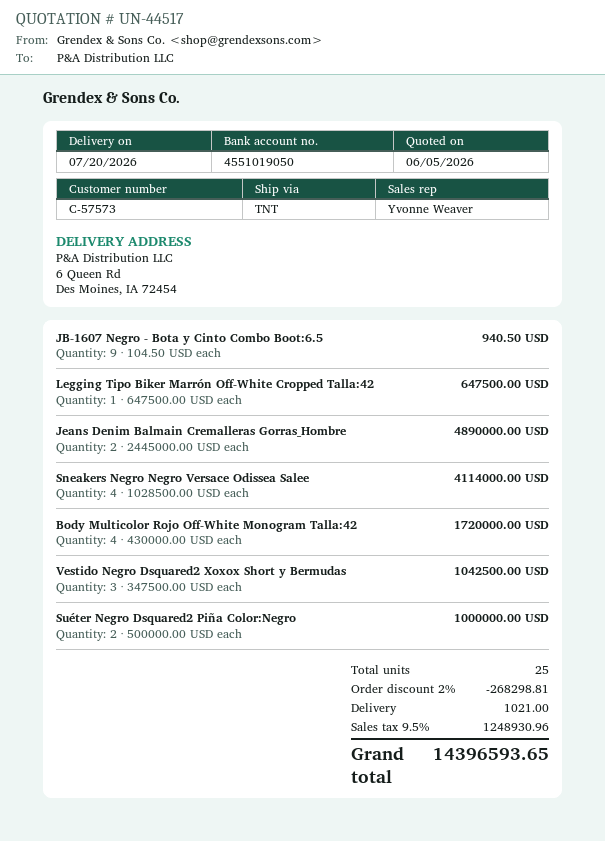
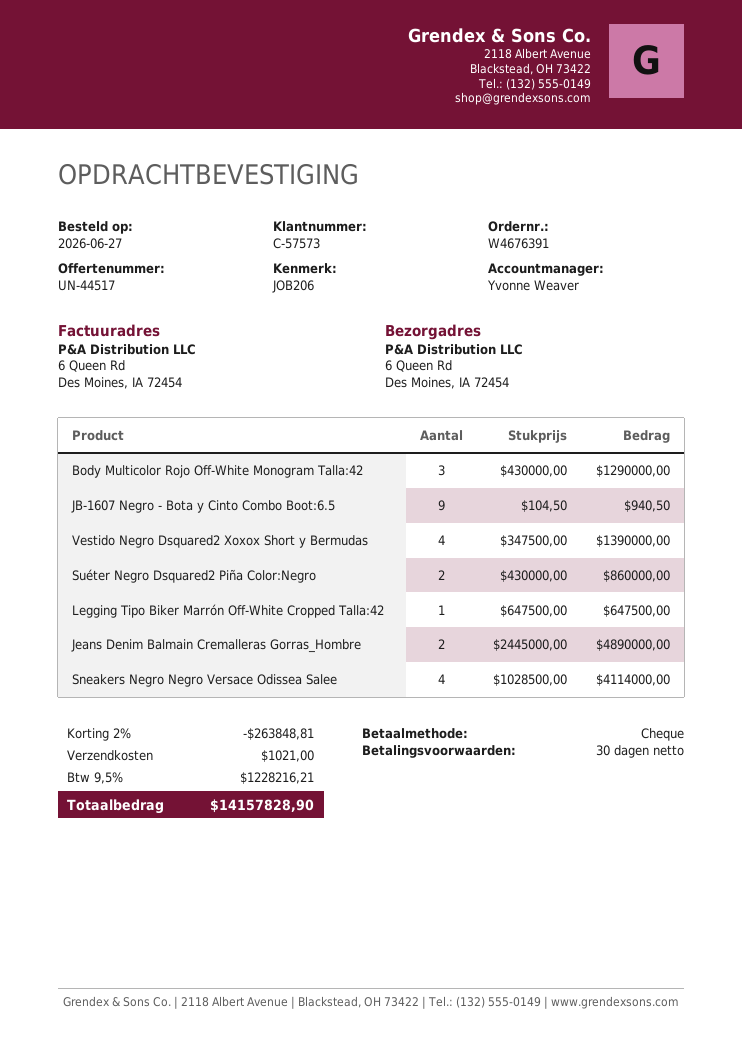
Body Multicolor Rojo Off-White Monogram Talla:42: 4 x 430000.00 = 1720000.00 -> 3 x 430000.00 = 1290000.00
Vestido Negro Dsquared2 Xoxox Short y Bermudas: 3 x 347500.00 = 1042500.00 -> 4 x 347500.00 = 1390000.00
Suéter Negro Dsquared2 Piña Color:Negro: 2 x 500000.00 = 1000000.00 -> 2 x 430000.00 = 860000.00
discount: 2% = 268298.81 -> 2% = 263848.81
tax: 9.5% = 1248930.96 -> 9.5% = 1228216.21
total: 14396593.65 -> 14157828.90

